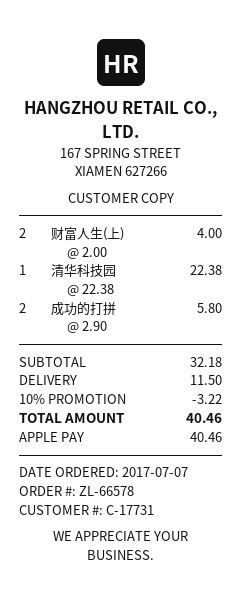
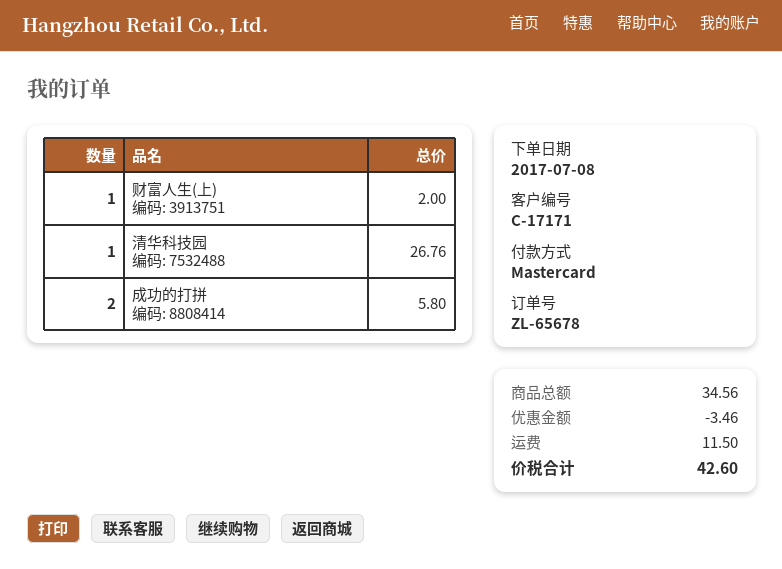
order number: ZL-66578 -> ZL-65678
order date: 2017-07-07 -> 2017-07-08
customer number: C-17731 -> C-17171
payment method: Apple Pay -> Mastercard
财富人生(上): 2 for 4.00 -> 1 for 2.00
清华科技园: 1 for 22.38 -> 1 for 26.76
subtotal: 32.18 -> 34.56
discount: 3.22 -> 3.46
total: 40.46 -> 42.60

